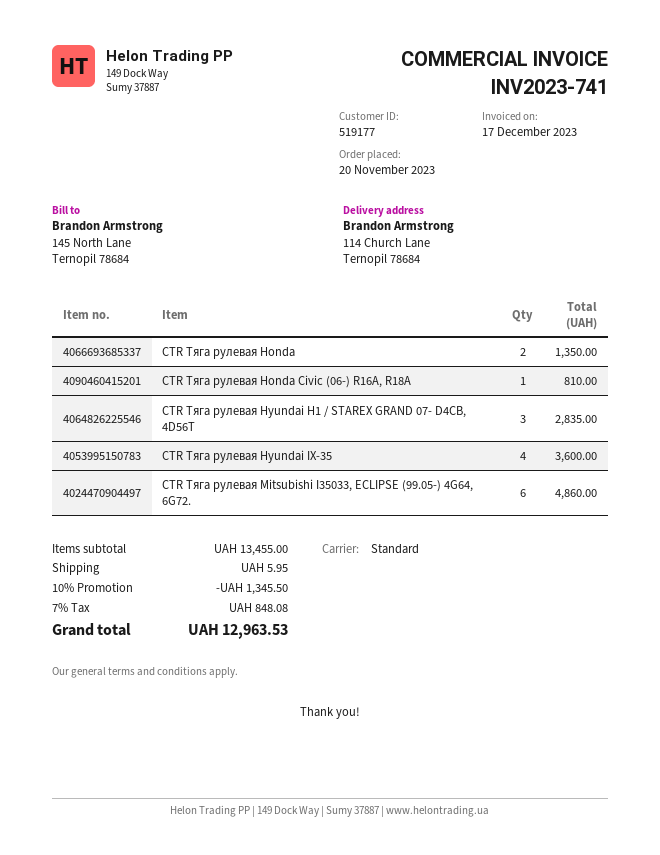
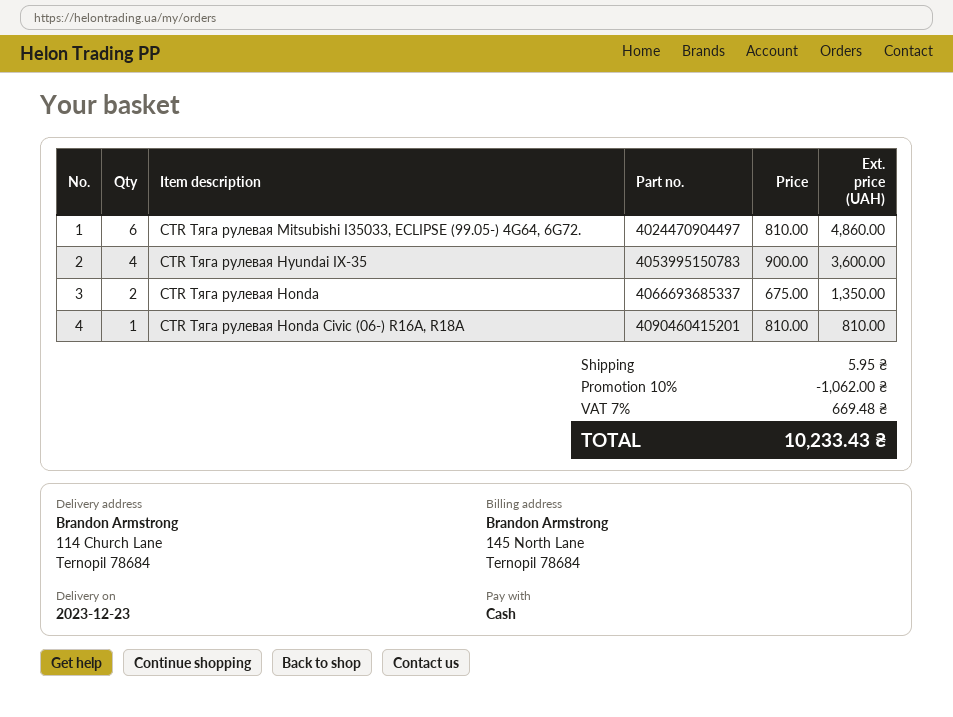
CTR Тяга рулевая Hyundai H1 / STAREX GRAND 07- D4CB, 4D56T: 3 for 2835.00 -> none
discount: 10% = 1345.50 -> 10% = 1062.00
tax: 7% = 848.08 -> 7% = 669.48
total: 12963.53 -> 10233.43

